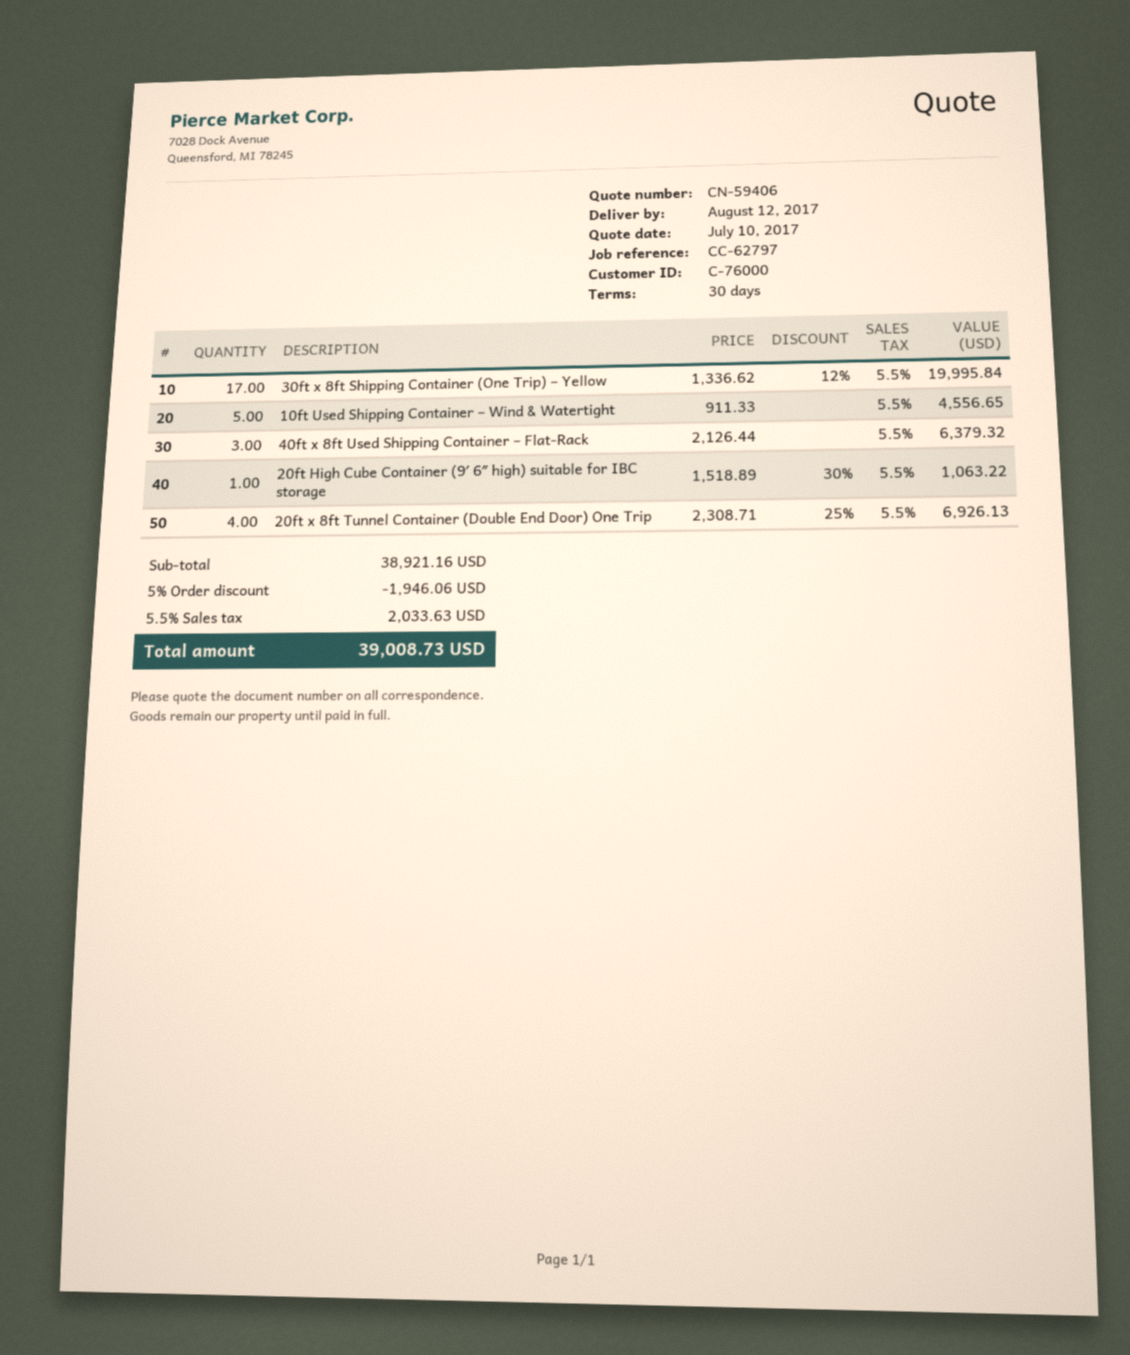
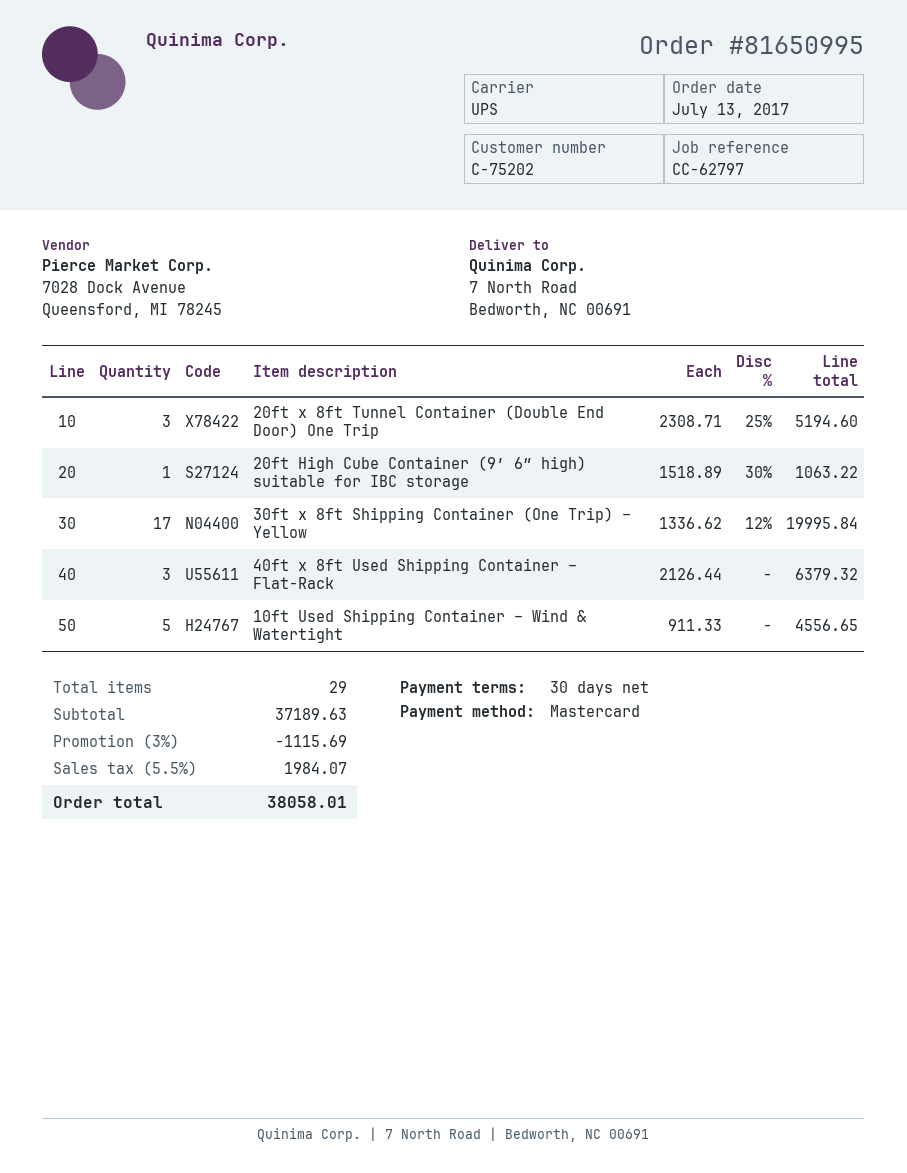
customer number: C-76000 -> C-75202
20ft x 8ft Tunnel Container (Double End Door) One Trip: 4 x 2308.71 - 25% = 6926.13 -> 3 x 2308.71 - 25% = 5194.60
subtotal: 38921.16 -> 37189.63
discount: 5% = 1946.06 -> 3% = 1115.69
tax: 5.5% = 2033.63 -> 5.5% = 1984.07
total: 39008.73 -> 38058.01

